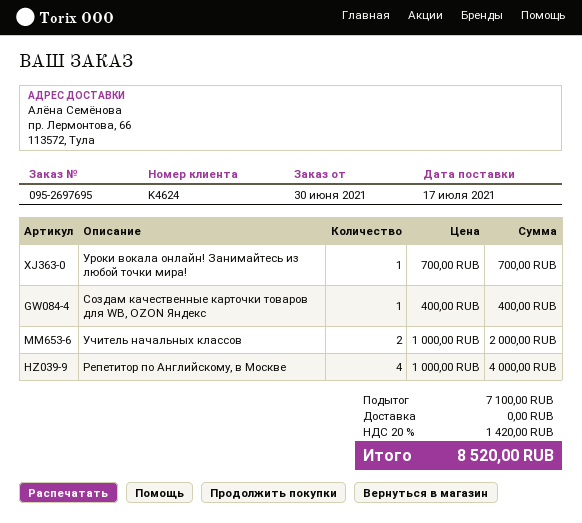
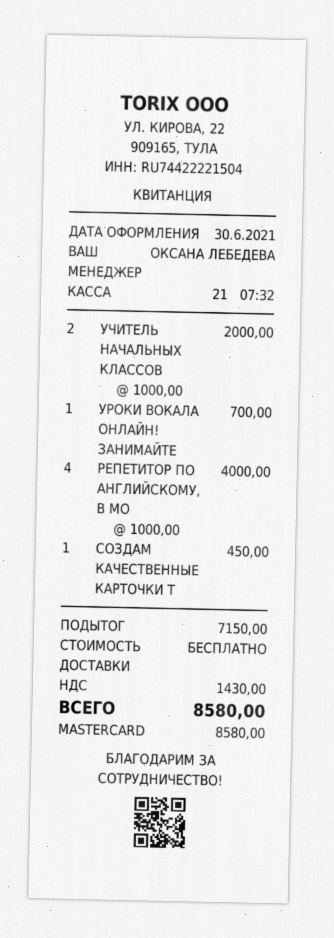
Создам качественные карточки товаров для WB, OZON Яндекс: 1 x 400.00 = 400.00 -> 1 x 450.00 = 450.00
subtotal: 7100.00 -> 7150.00
tax: 1420.00 -> 1430.00
total: 8520.00 -> 8580.00

